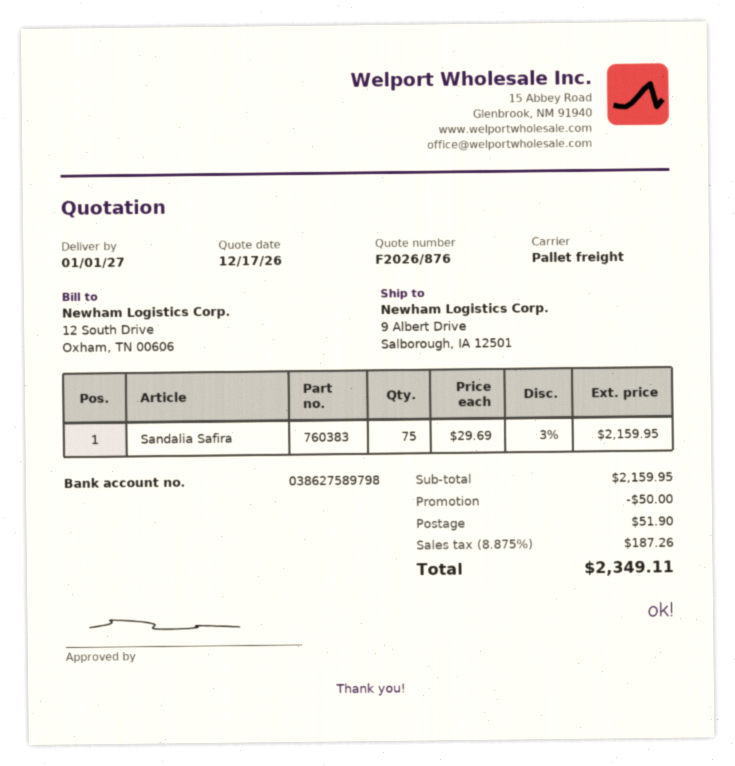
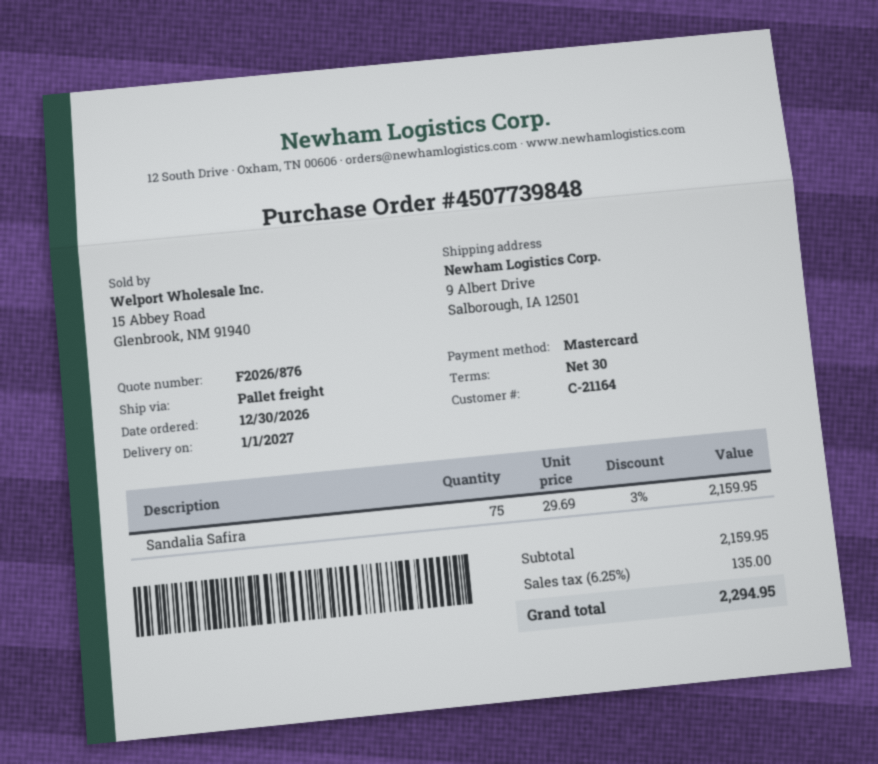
discount: 50.00 -> none
shipping: 51.90 -> none
tax: 8.875% = 187.26 -> 6.25% = 135.00
total: 2349.11 -> 2294.95

